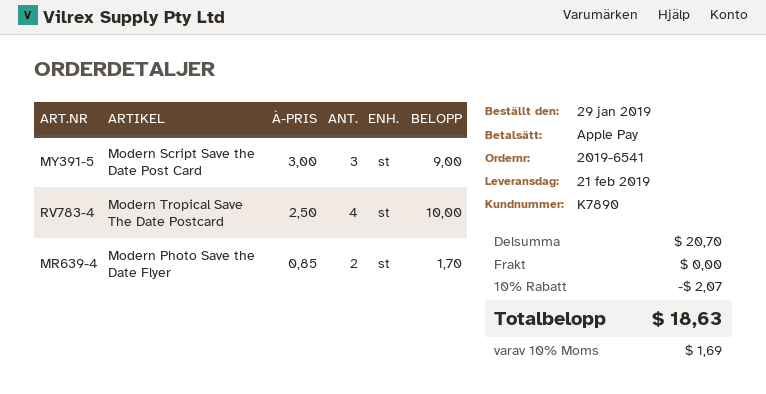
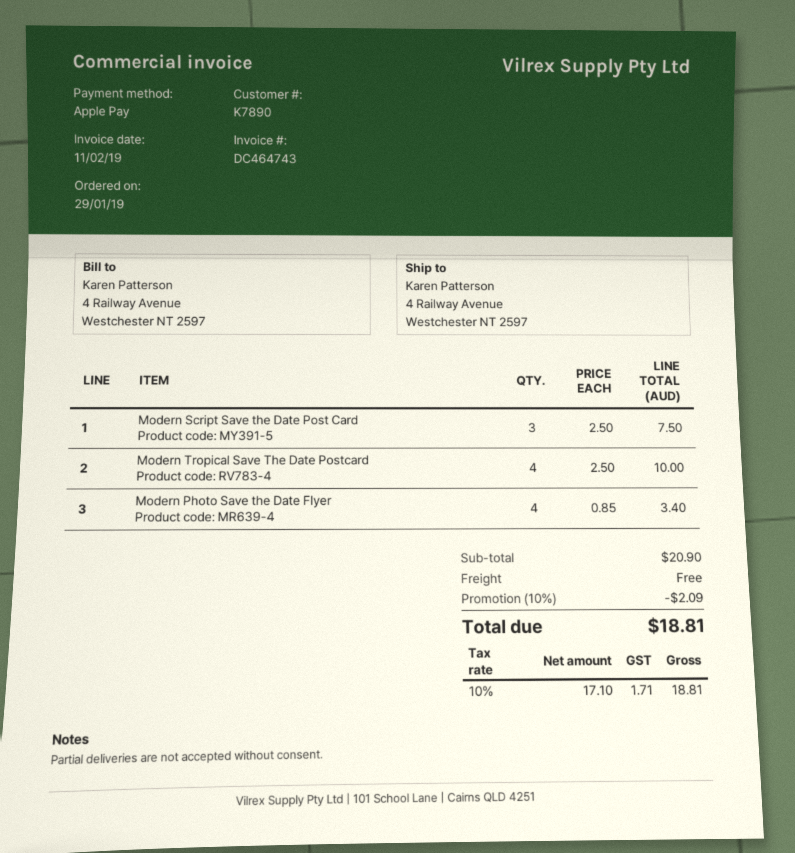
Modern Script Save the Date Post Card: 3 x 3.00 = 9.00 -> 3 x 2.50 = 7.50
Modern Photo Save the Date Flyer: 2 x 0.85 = 1.70 -> 4 x 0.85 = 3.40
subtotal: 20.70 -> 20.90
discount: 10% = 2.07 -> 10% = 2.09
tax: 10% = 1.69 -> 10% = 1.71
total: 18.63 -> 18.81

